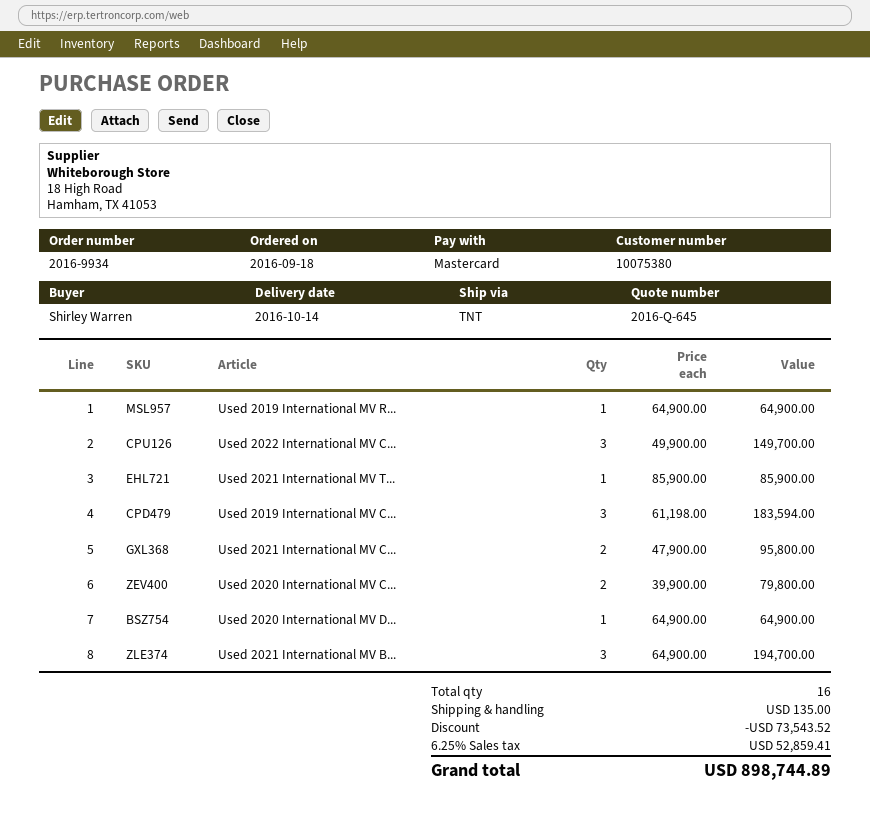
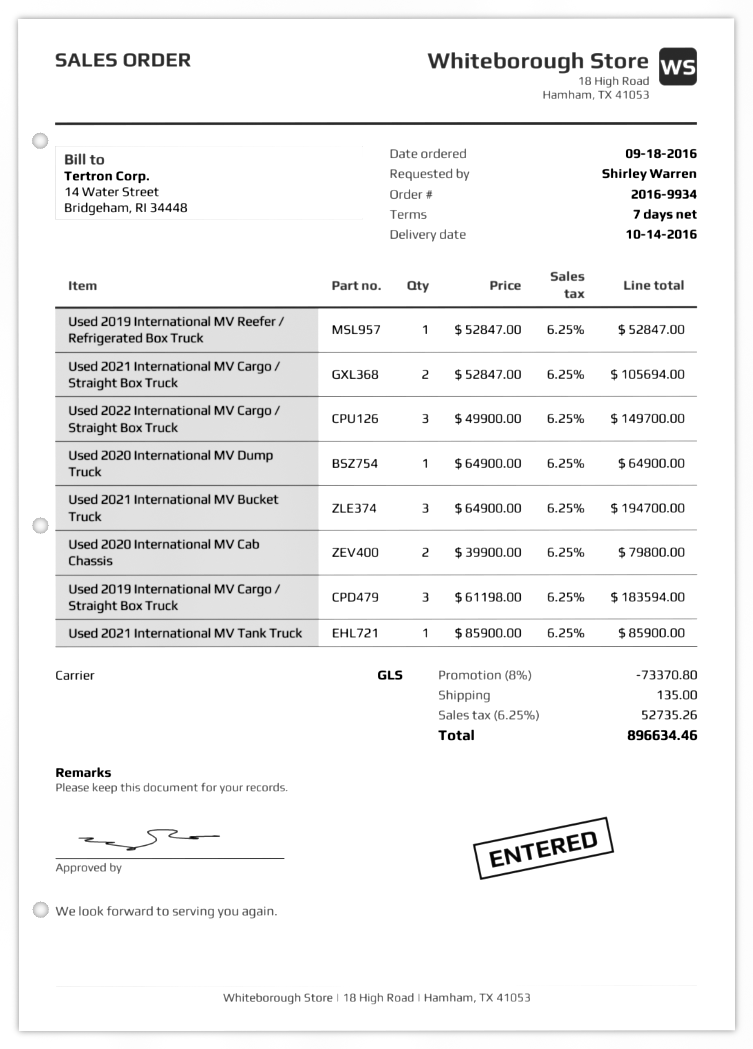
shipping method: TNT -> GLS
Used 2019 International MV R...: 1 x 64900.00 = 64900.00 -> 1 x 52847.00 = 52847.00
Used 2021 International MV C...: 2 x 47900.00 = 95800.00 -> 2 x 52847.00 = 105694.00
discount: 73543.52 -> 73370.80
tax: 6.25% = 52859.41 -> 6.25% = 52735.26
total: 898744.89 -> 896634.46

